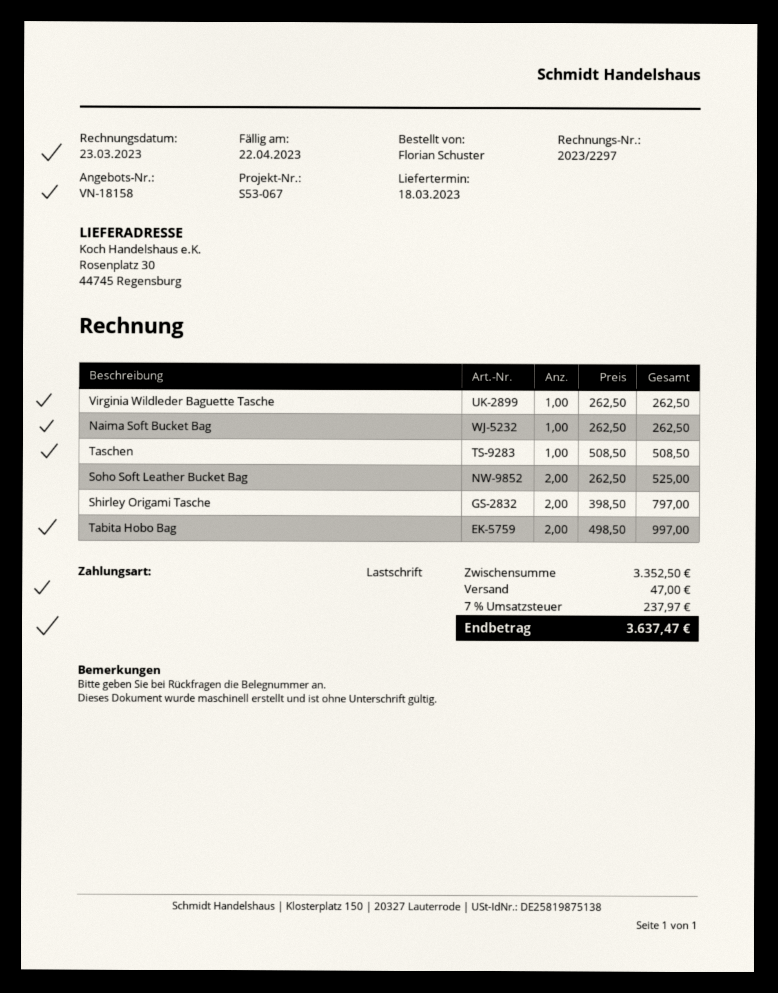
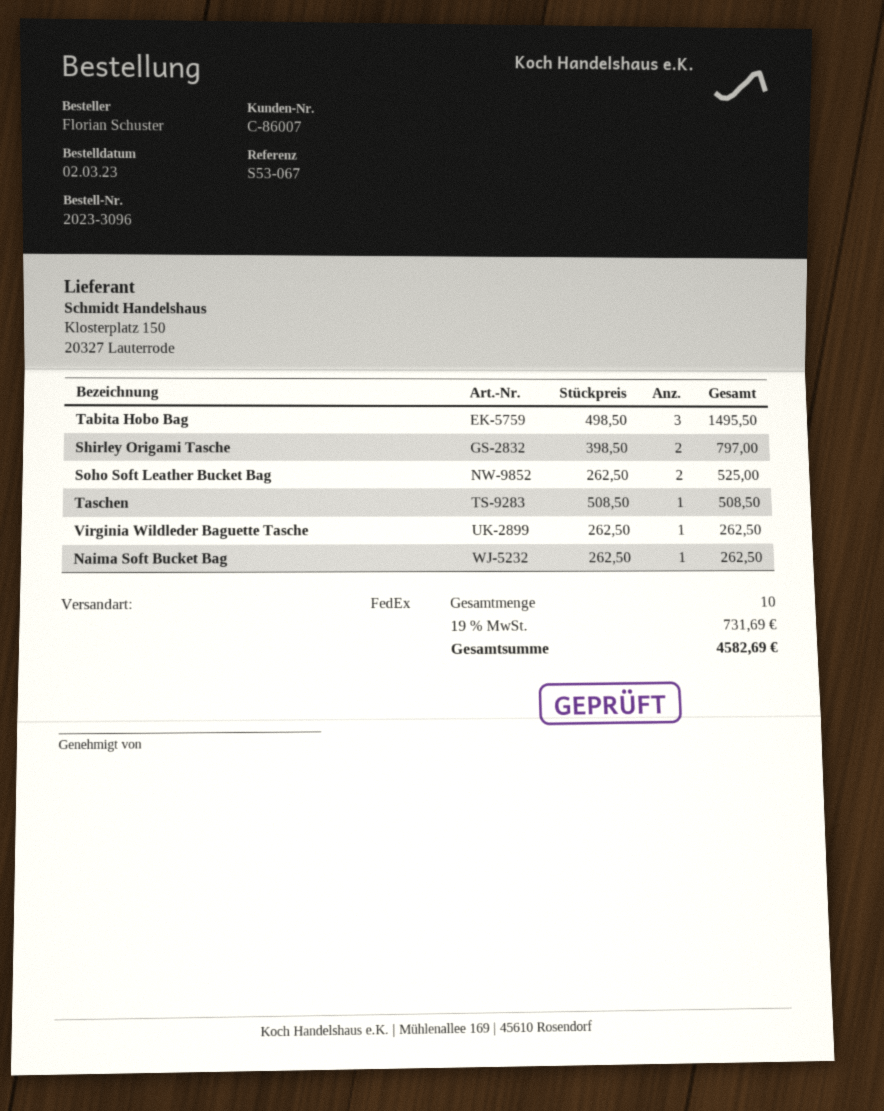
Tabita Hobo Bag: 2 x 498.50 = 997.00 -> 3 x 498.50 = 1495.50
shipping: 47.00 -> none
tax: 7% = 237.97 -> 19% = 731.69
total: 3637.47 -> 4582.69

